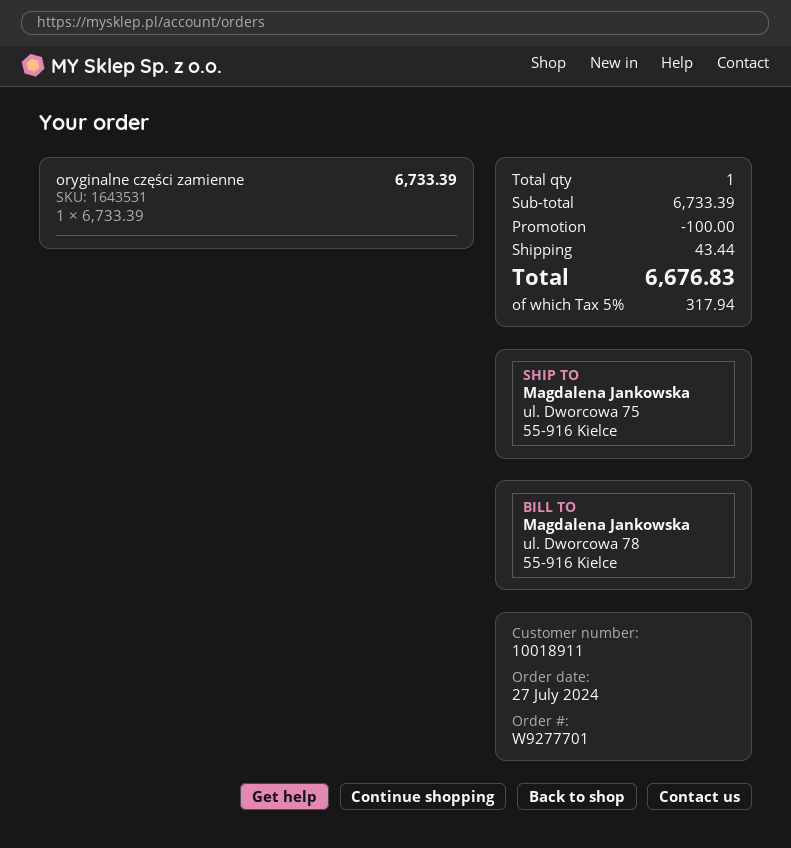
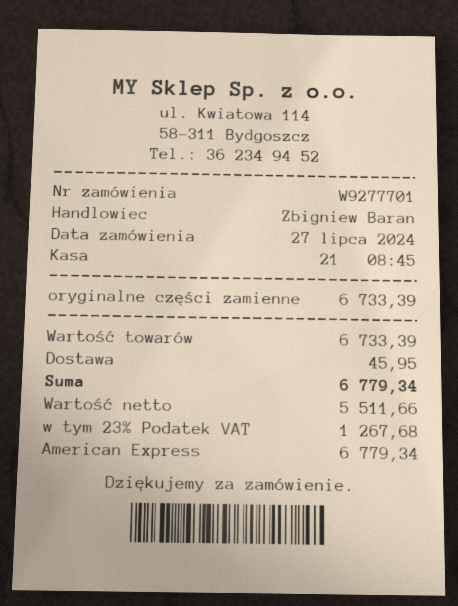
discount: 100.00 -> none
shipping: 43.44 -> 45.95
tax: 5% = 317.94 -> 23% = 1267.68
total: 6676.83 -> 6779.34

